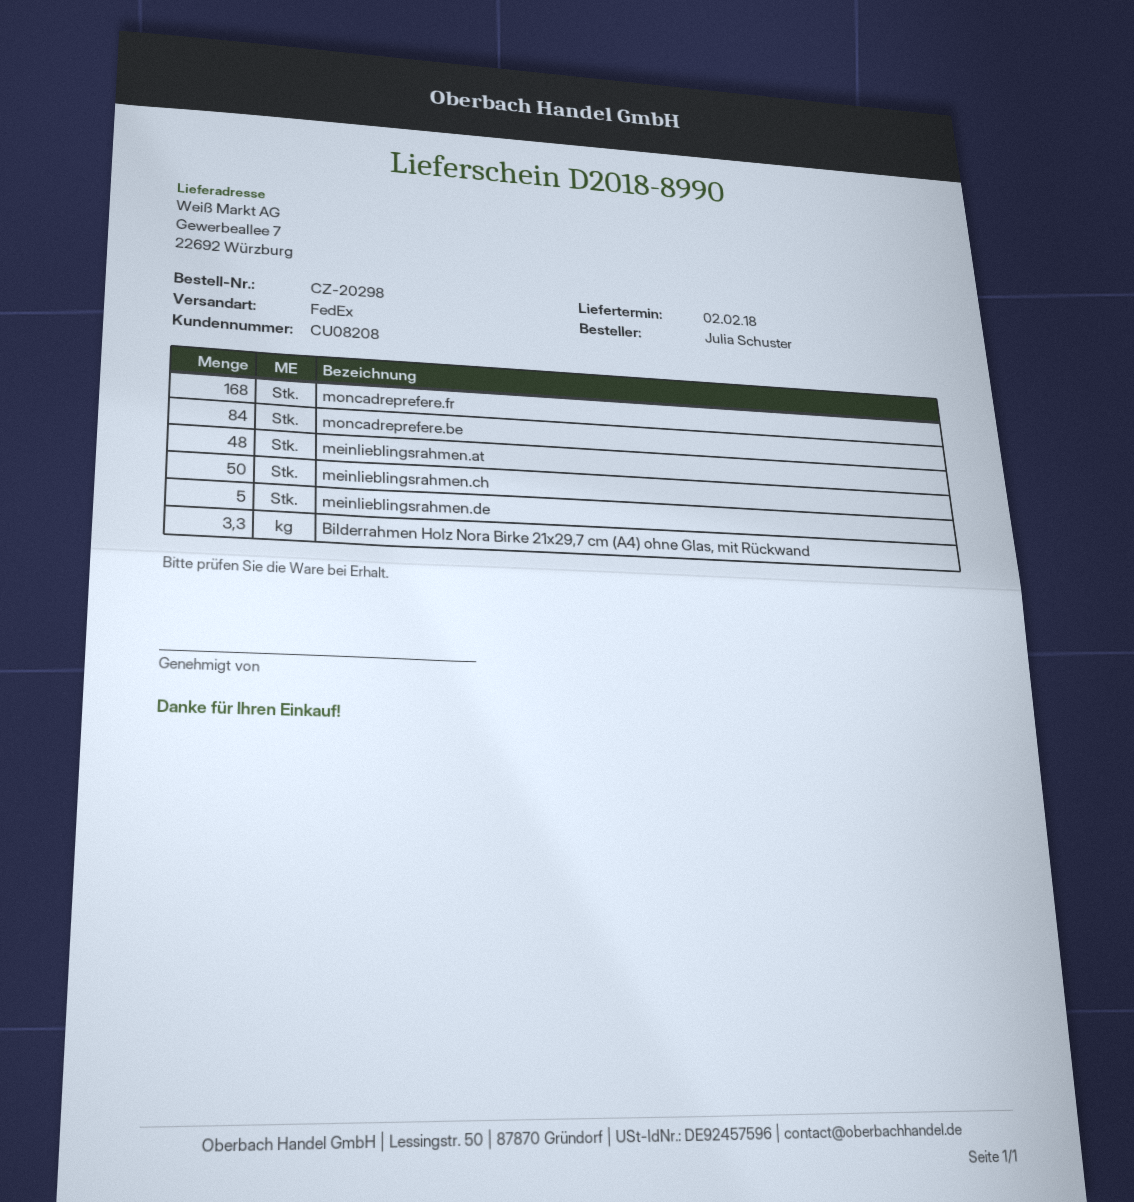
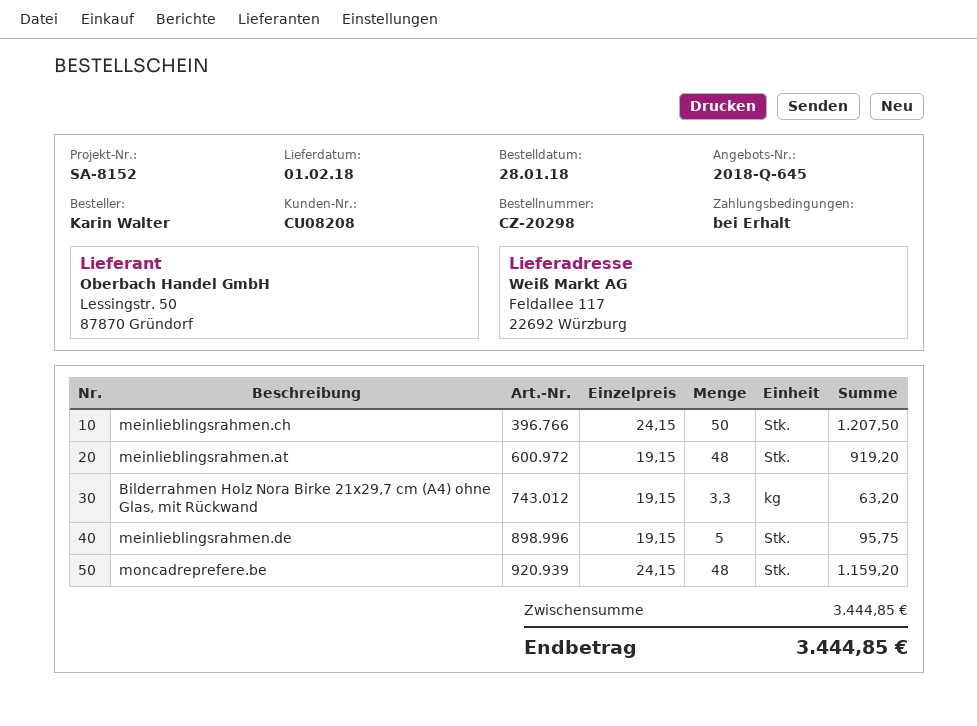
delivery date: 2018-02-02 -> 2018-02-01
ordered by: Julia Schuster -> Karin Walter
ship to: Gewerbeallee 7, 22692 Würzburg -> Feldallee 117, 22692 Würzburg
moncadreprefere.fr: 168 -> none
moncadreprefere.be: 84 -> 48

